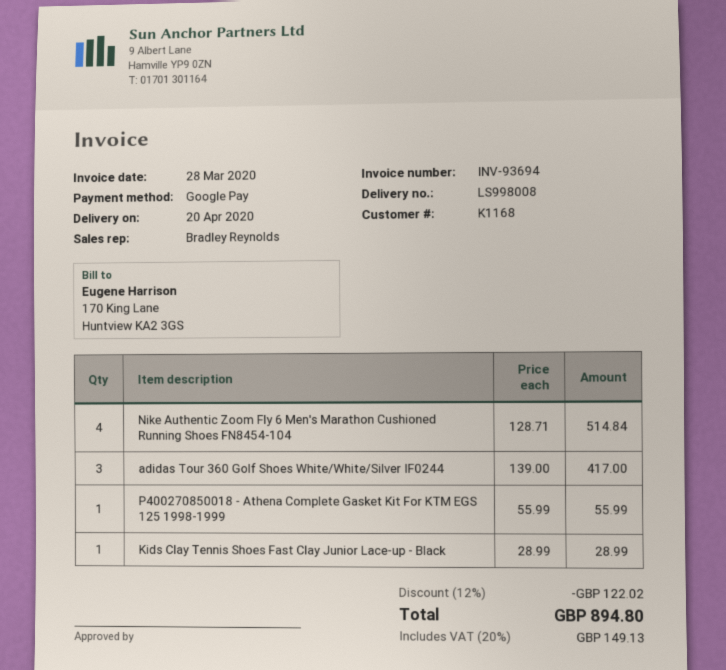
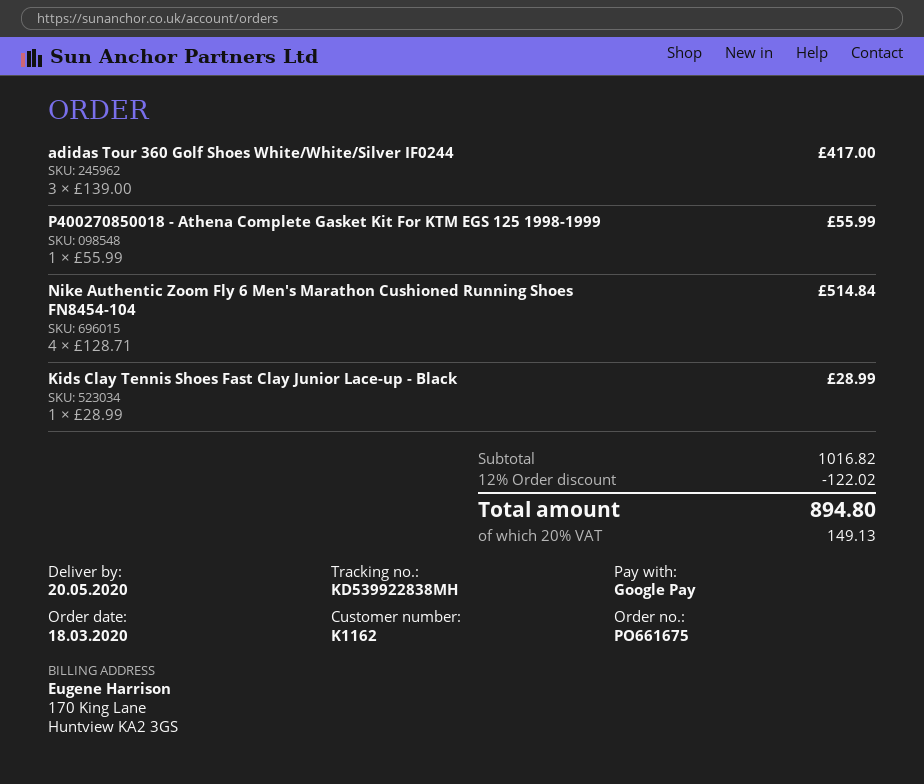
delivery date: 2020-04-20 -> 2020-05-20
customer number: K1168 -> K1162

